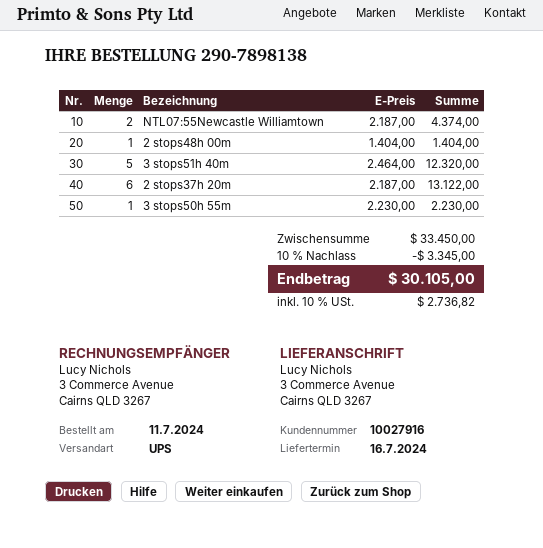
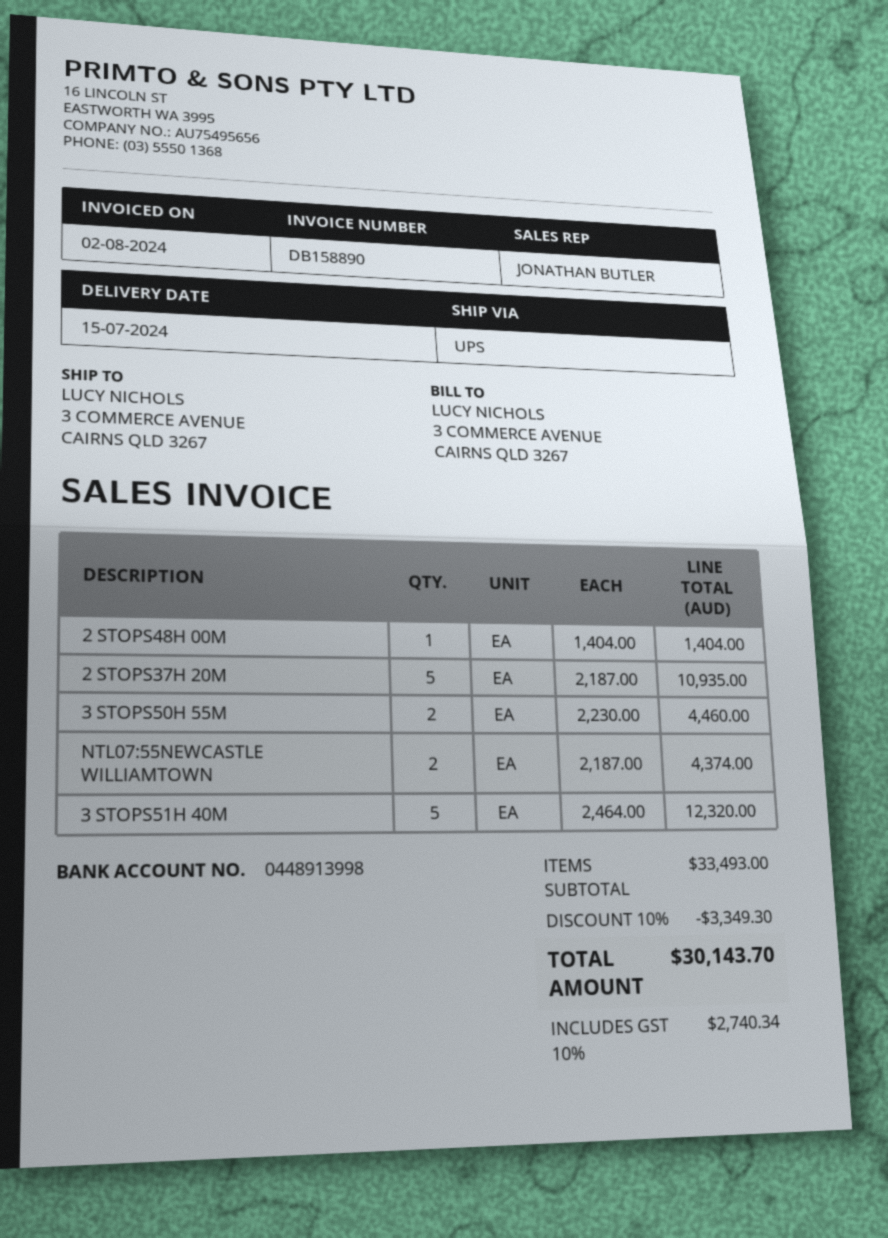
delivery date: 2024-07-16 -> 2024-07-15
2 stops37h 20m: 6 x 2187.00 = 13122.00 -> 5 x 2187.00 = 10935.00
3 stops50h 55m: 1 x 2230.00 = 2230.00 -> 2 x 2230.00 = 4460.00
subtotal: 33450.00 -> 33493.00
discount: 10% = 3345.00 -> 10% = 3349.30
tax: 10% = 2736.82 -> 10% = 2740.34
total: 30105.00 -> 30143.70

